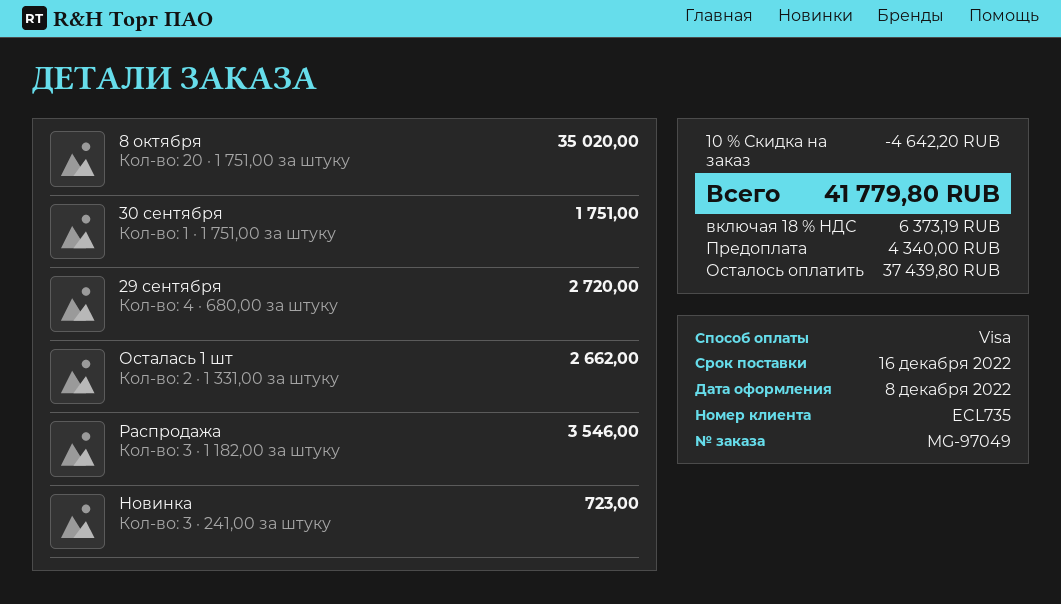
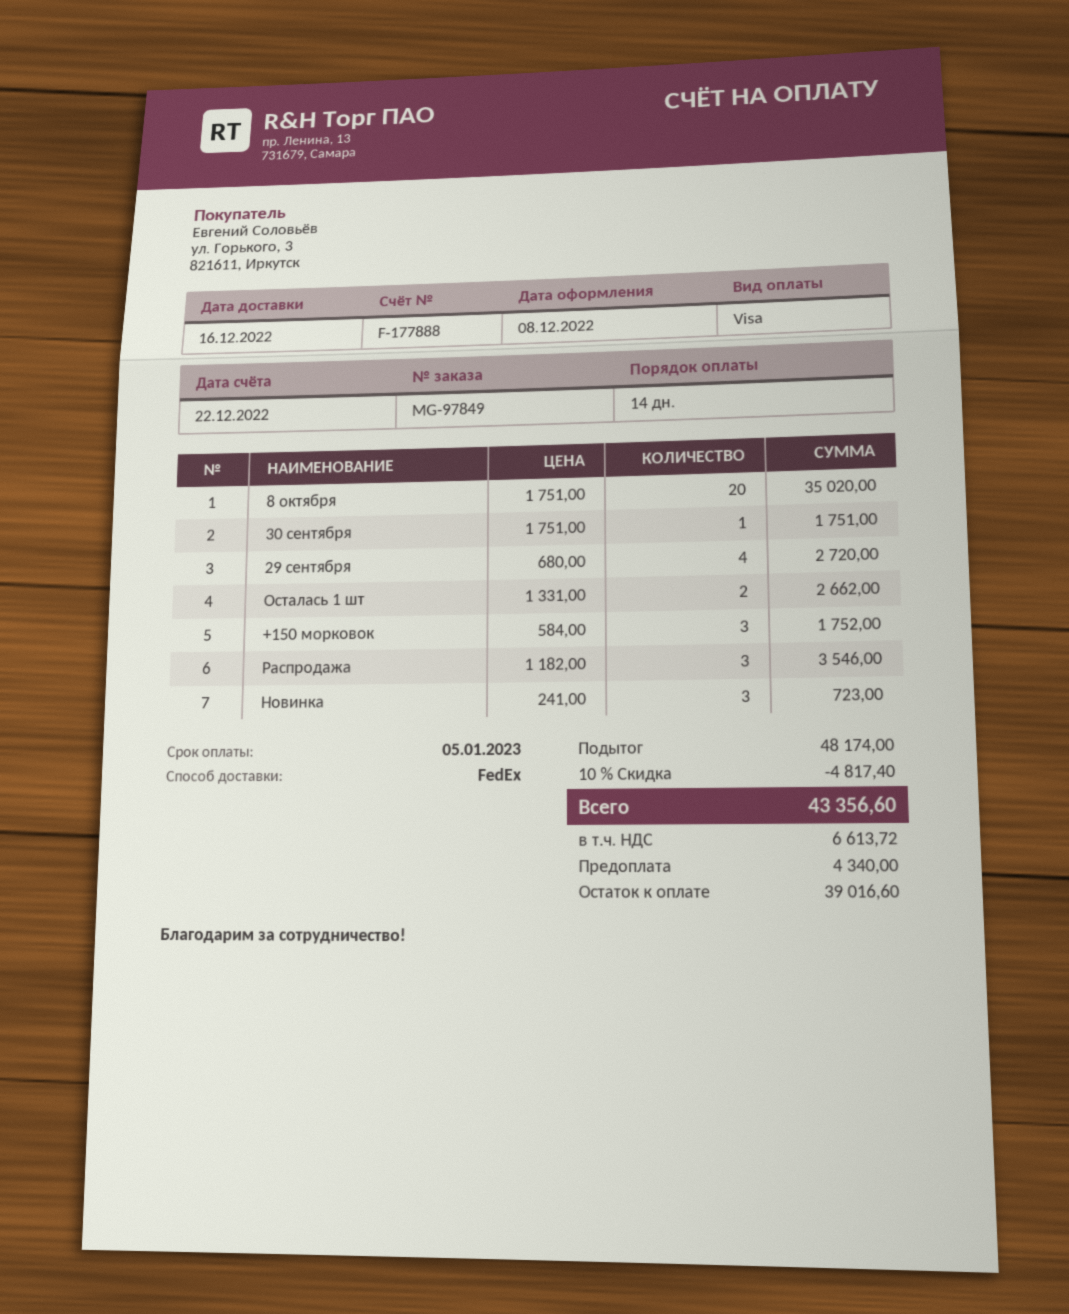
order number: MG-97049 -> MG-97849
+150 морковок: none -> 3 x 584.00 = 1752.00
discount: 10% = 4642.20 -> 10% = 4817.40
tax: 6373.19 -> 6613.72
total: 41779.80 -> 43356.60
balance: 37439.80 -> 39016.60

